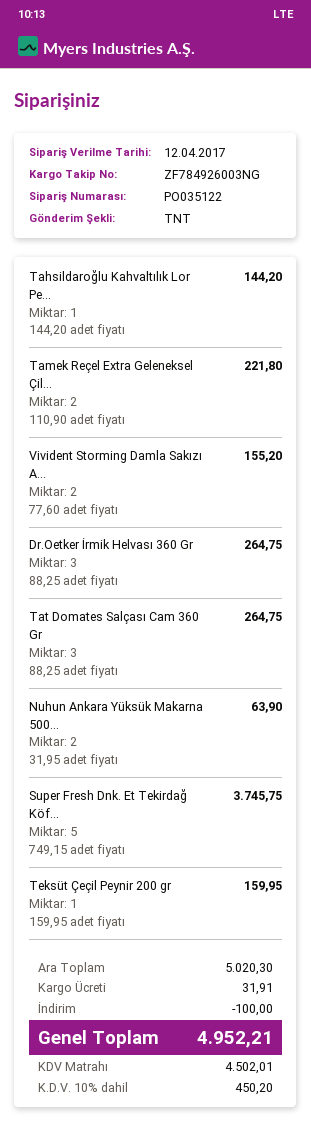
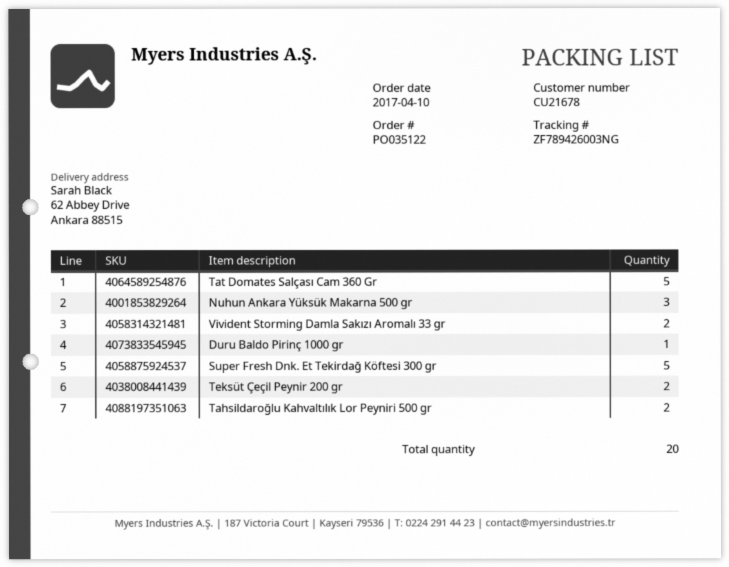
order date: 2017-04-12 -> 2017-04-10
tracking number: ZF784926003NG -> ZF789426003NG
Tahsildaroğlu Kahvaltılık Lor Pe...: 1 -> 2
Tamek Reçel Extra Geleneksel Çil...: 2 -> none
Dr.Oetker İrmik Helvası 360 Gr: 3 -> none
Tat Domates Salçası Cam 360 Gr: 3 -> 5
Nuhun Ankara Yüksük Makarna 500...: 2 -> 3
Teksüt Çeçil Peynir 200 gr: 1 -> 2
Duru Baldo Pirinç 1000 gr: none -> 1

